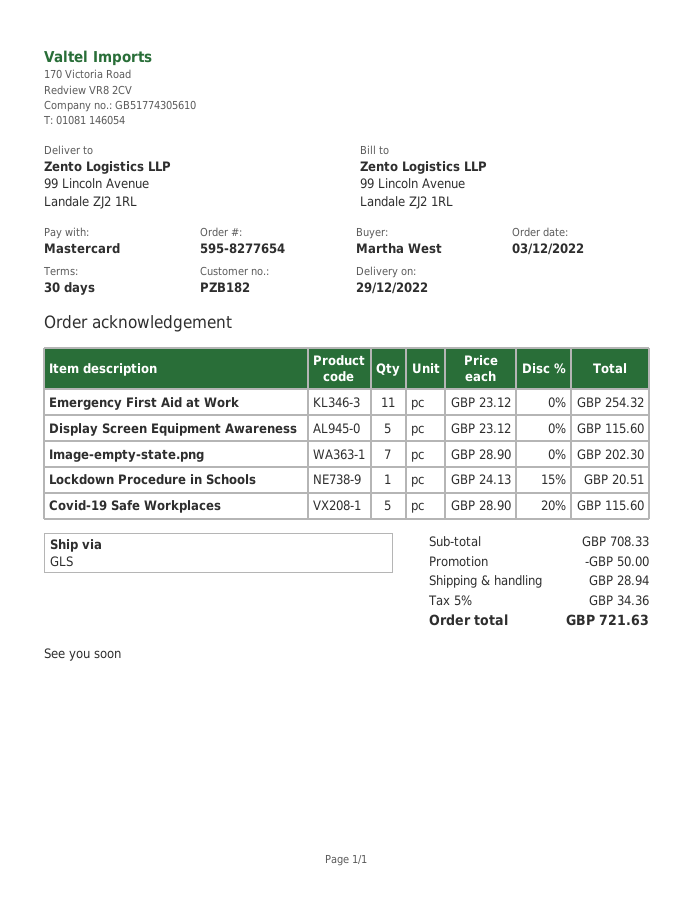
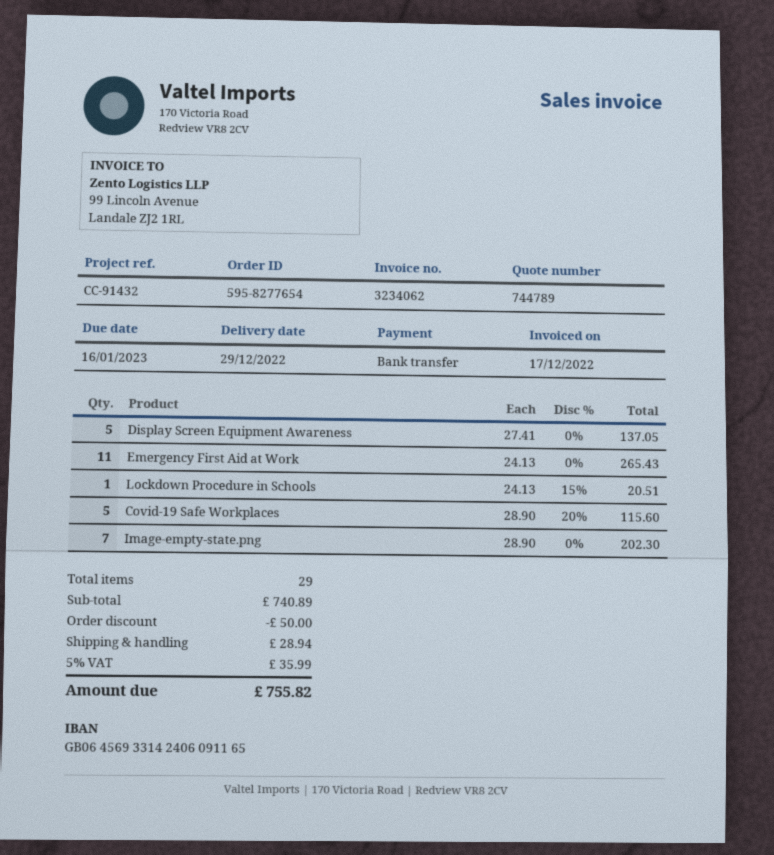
payment method: Mastercard -> bank transfer
Emergency First Aid at Work: 11 x 23.12 = 254.32 -> 11 x 24.13 = 265.43
Display Screen Equipment Awareness: 5 x 23.12 = 115.60 -> 5 x 27.41 = 137.05
subtotal: 708.33 -> 740.89
tax: 5% = 34.36 -> 5% = 35.99
total: 721.63 -> 755.82

